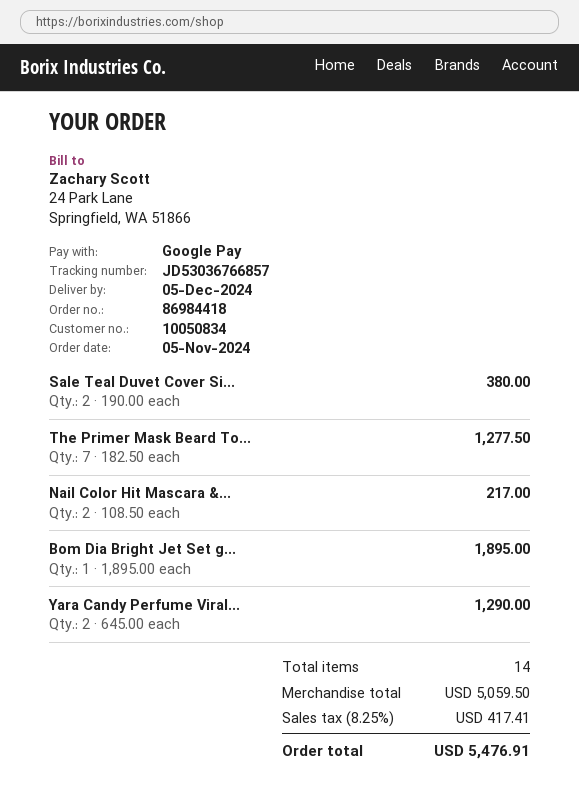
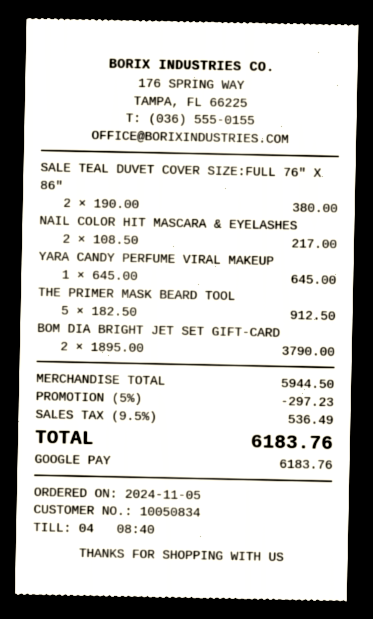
The Primer Mask Beard To...: 7 x 182.50 = 1277.50 -> 5 x 182.50 = 912.50
Bom Dia Bright Jet Set g...: 1 x 1895.00 = 1895.00 -> 2 x 1895.00 = 3790.00
Yara Candy Perfume Viral...: 2 x 645.00 = 1290.00 -> 1 x 645.00 = 645.00
subtotal: 5059.50 -> 5944.50
discount: none -> 5% = 297.23
tax: 8.25% = 417.41 -> 9.5% = 536.49
total: 5476.91 -> 6183.76

